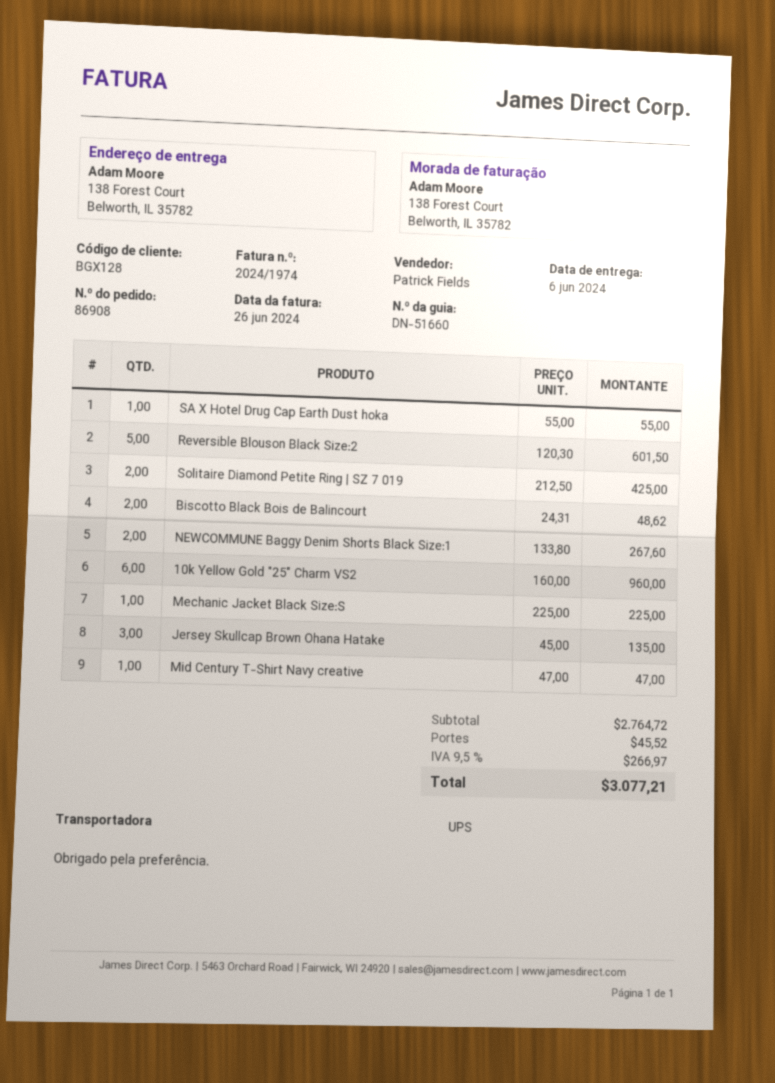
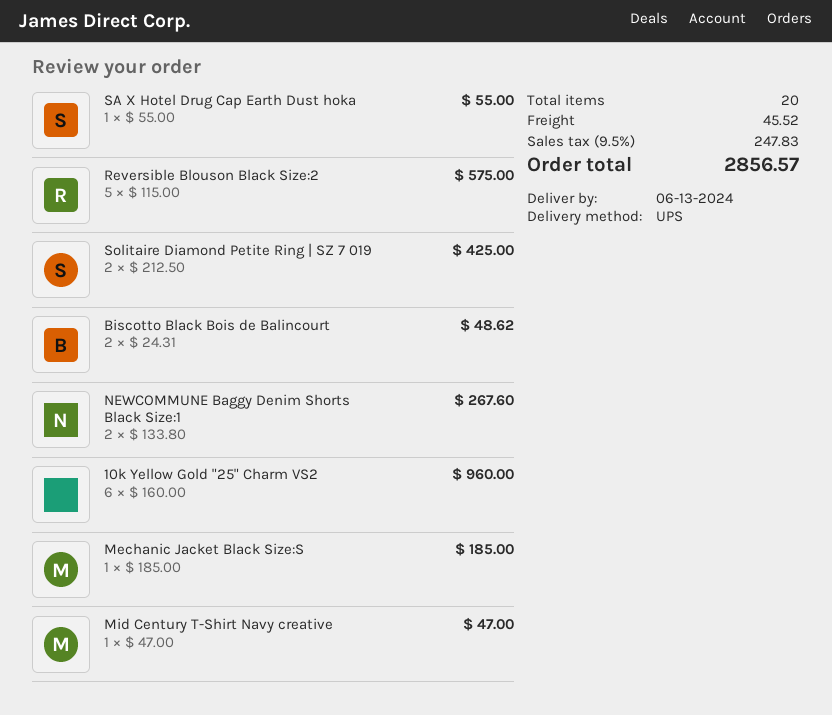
delivery date: 2024-06-06 -> 2024-06-13
Reversible Blouson Black Size:2: 5 x 120.30 = 601.50 -> 5 x 115.00 = 575.00
Mechanic Jacket Black Size:S: 1 x 225.00 = 225.00 -> 1 x 185.00 = 185.00
Jersey Skullcap Brown Ohana Hatake: 3 x 45.00 = 135.00 -> none
tax: 9.5% = 266.97 -> 9.5% = 247.83
total: 3077.21 -> 2856.57

